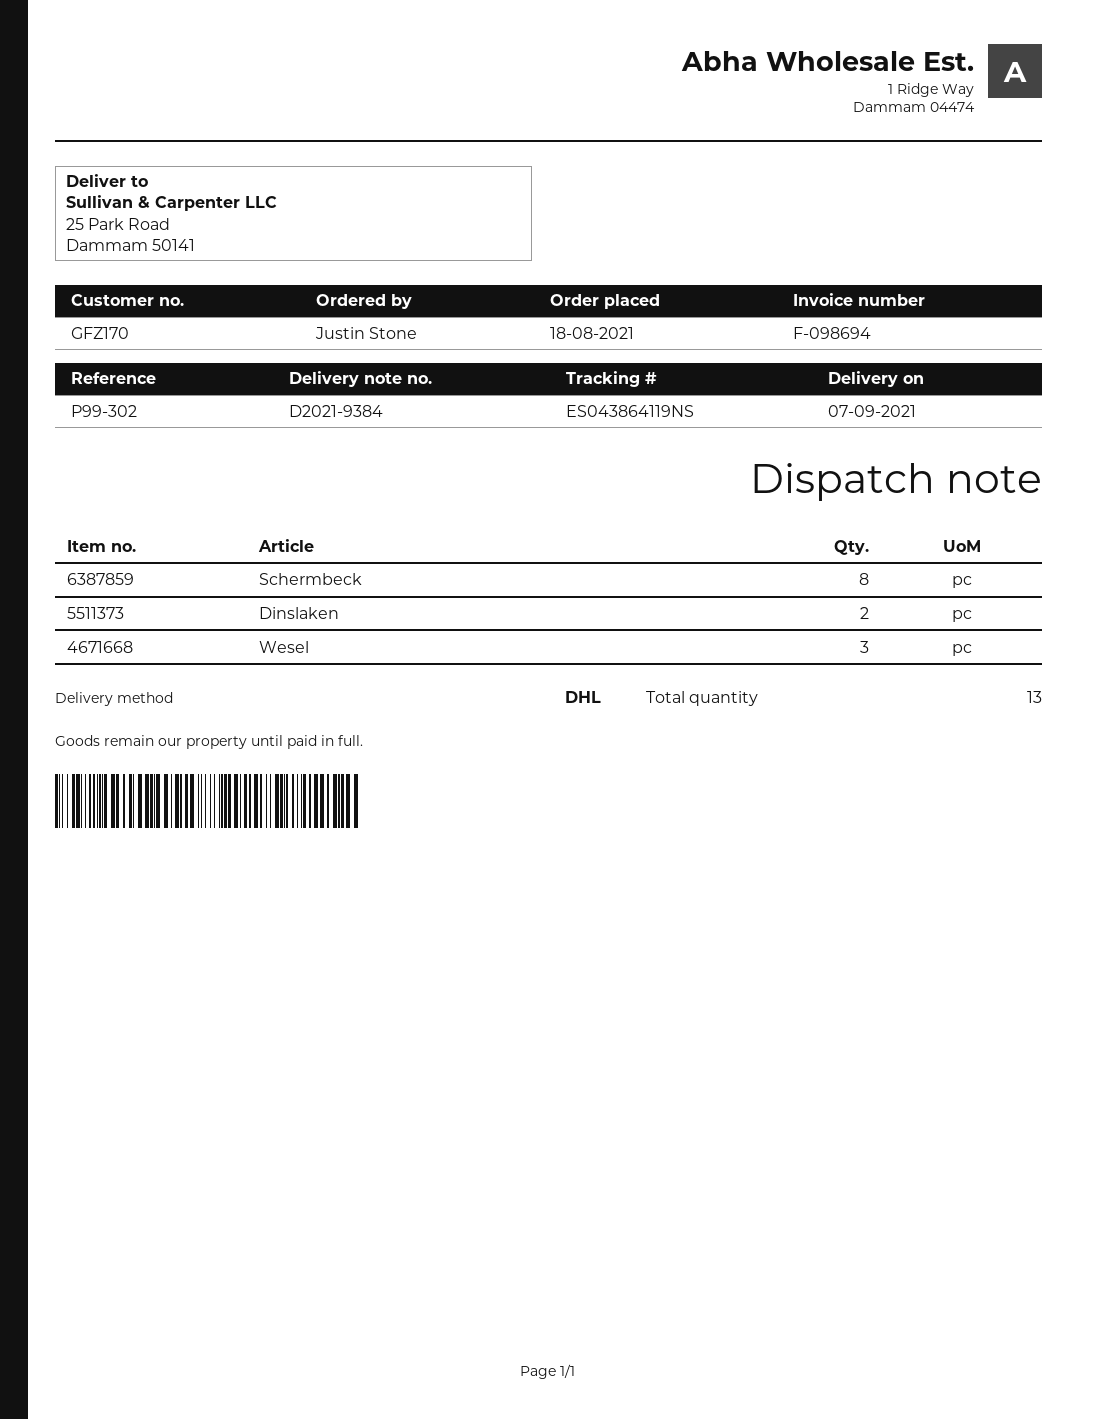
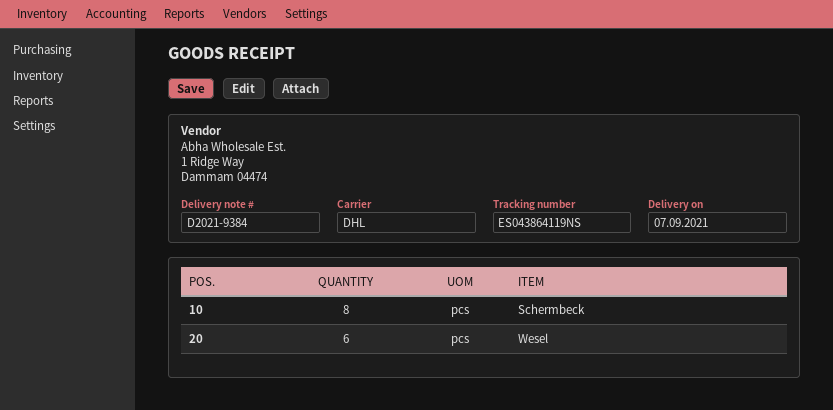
Dinslaken: 2 -> none
Wesel: 3 -> 6

